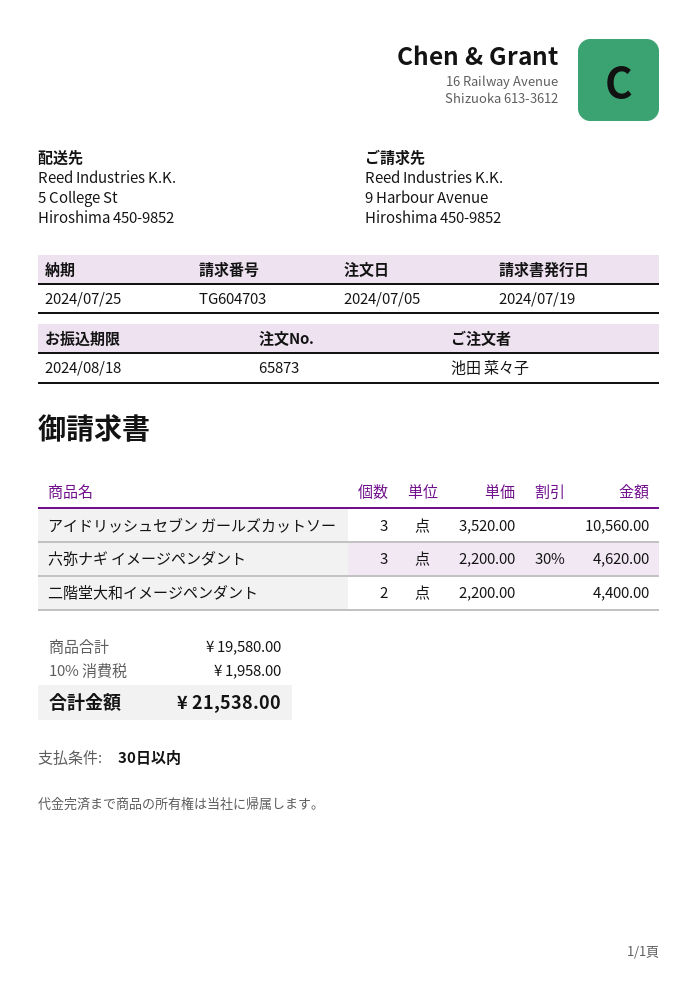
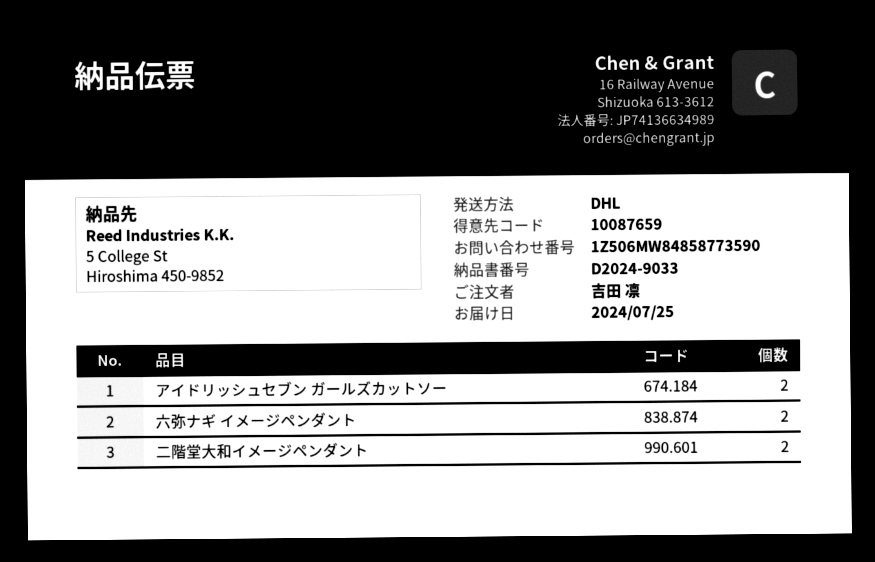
ordered by: 池田 菜々子 -> 吉田 凛
アイドリッシュセブン ガールズカットソー: 3 -> 2
六弥ナギ イメージペンダント: 3 -> 2

